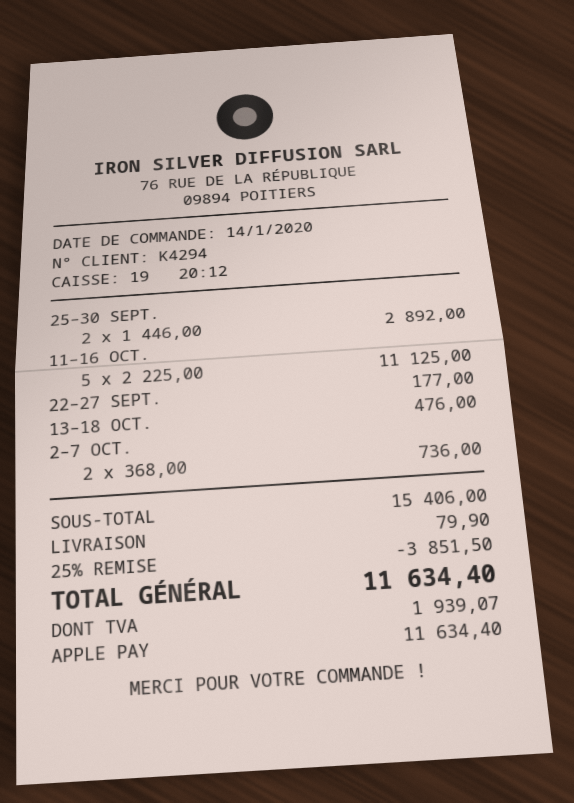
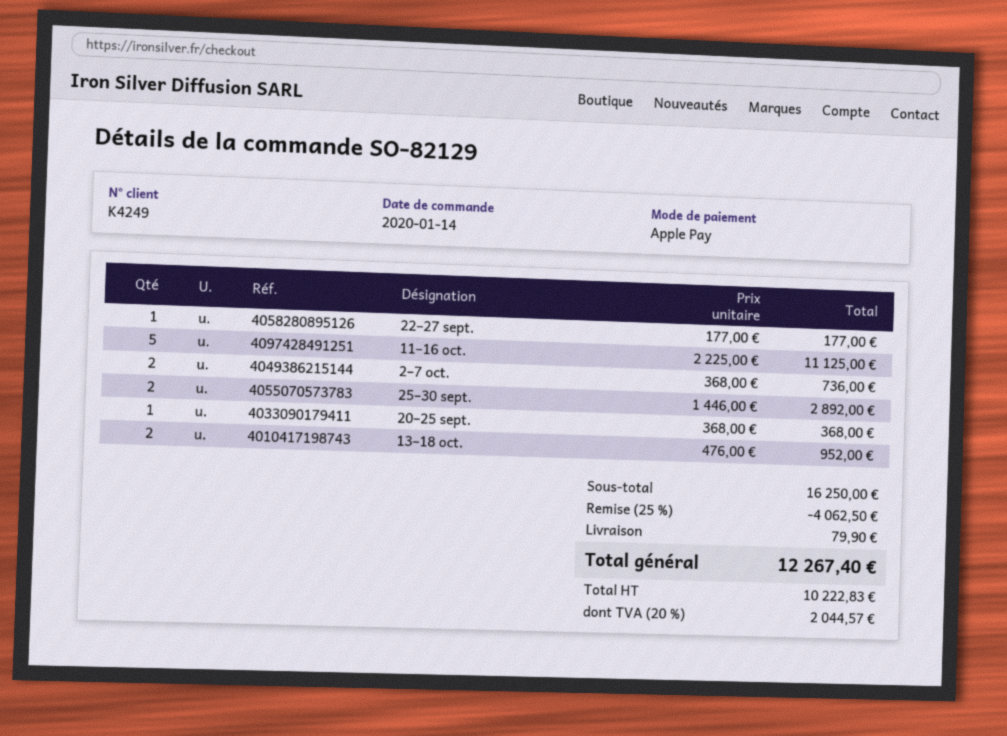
customer number: K4294 -> K4249
13–18 OCT.: 1 x 476.00 = 476.00 -> 2 x 476.00 = 952.00
20–25 sept.: none -> 1 x 368.00 = 368.00
subtotal: 15406.00 -> 16250.00
discount: 25% = 3851.50 -> 25% = 4062.50
tax: 1939.07 -> 2044.57
total: 11634.40 -> 12267.40

